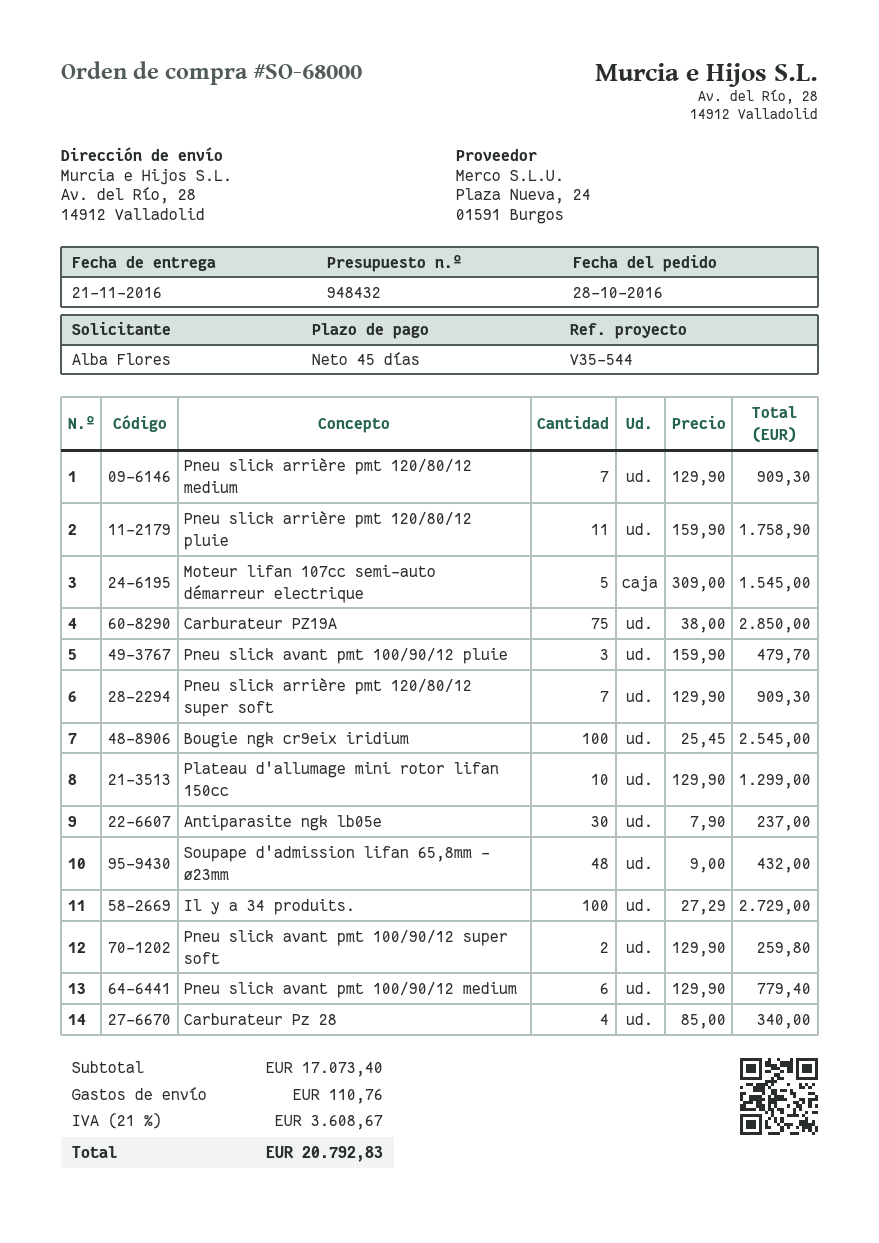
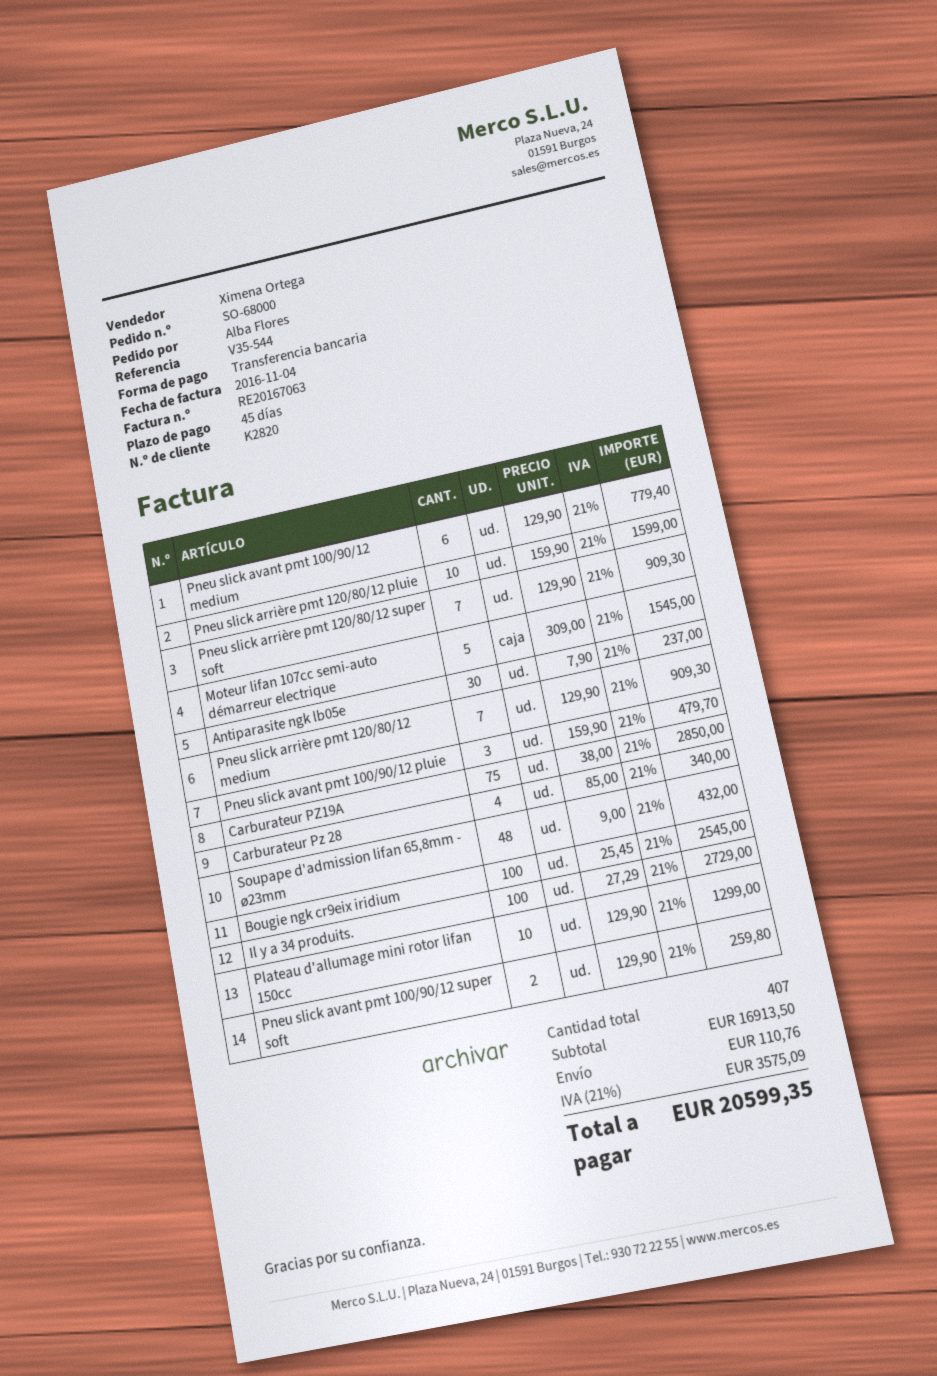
Pneu slick arrière pmt 120/80/12 pluie: 11 x 159.90 = 1758.90 -> 10 x 159.90 = 1599.00
subtotal: 17073.40 -> 16913.50
tax: 21% = 3608.67 -> 21% = 3575.09
total: 20792.83 -> 20599.35

